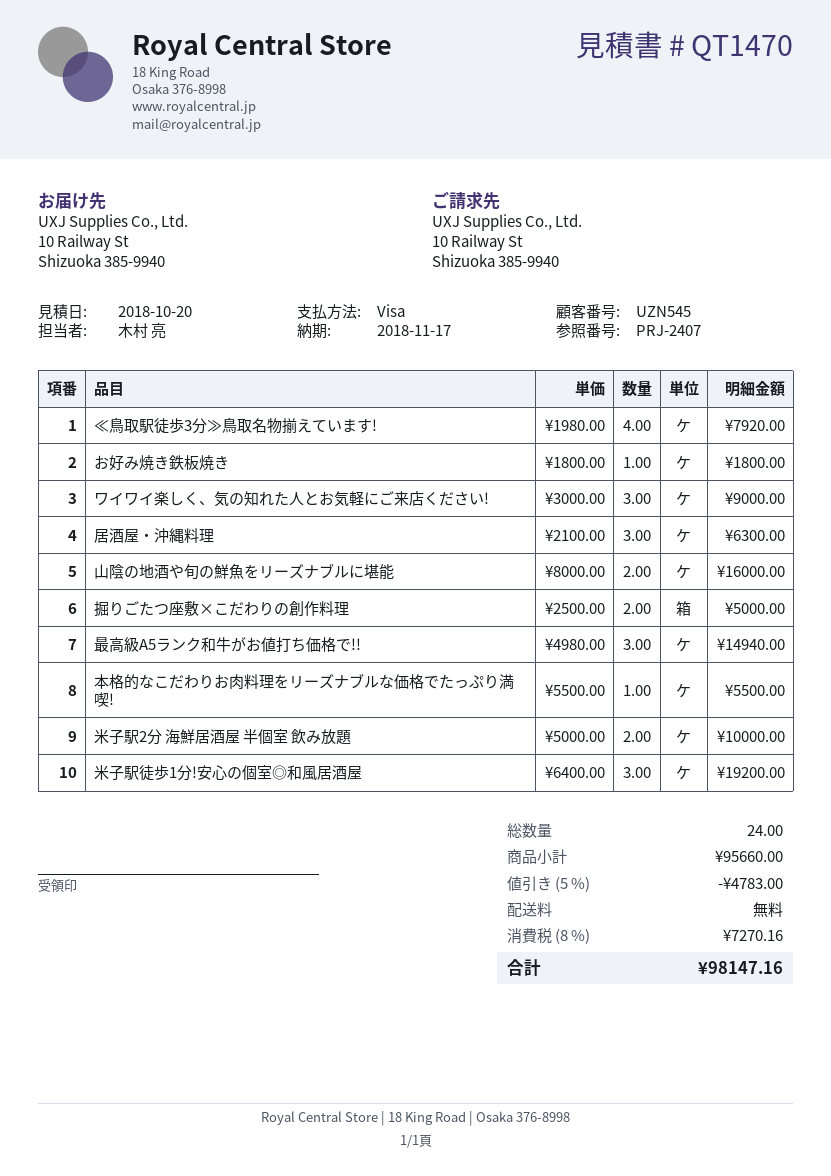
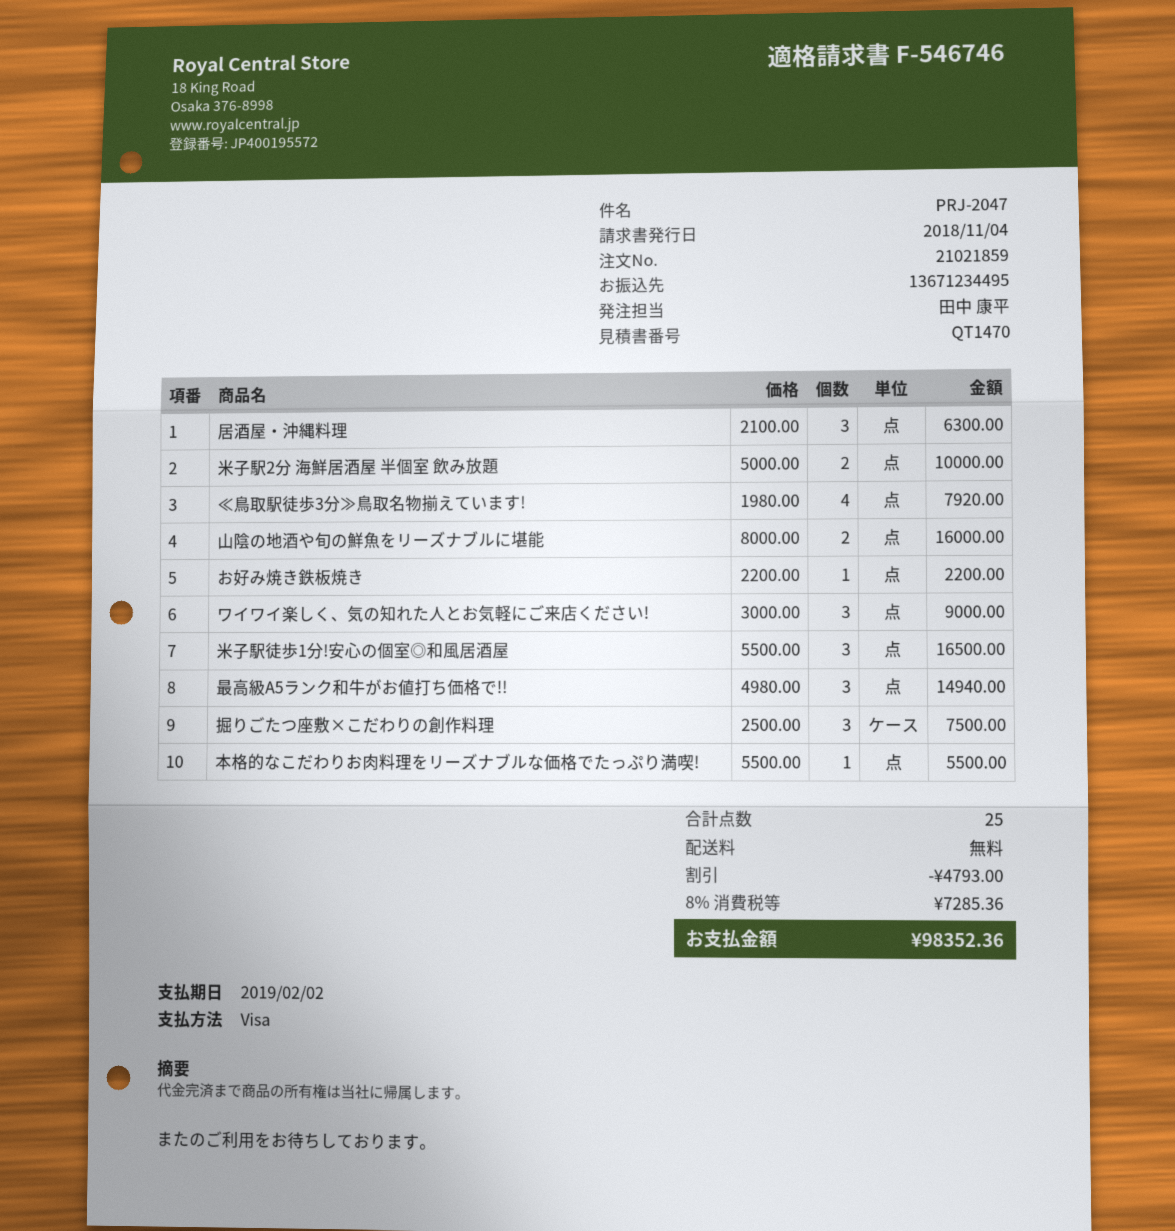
reference: PRJ-2407 -> PRJ-2047
お好み焼き鉄板焼き: 1 x 1800.00 = 1800.00 -> 1 x 2200.00 = 2200.00
掘りごたつ座敷×こだわりの創作料理: 2 x 2500.00 = 5000.00 -> 3 x 2500.00 = 7500.00
米子駅徒歩1分!安心の個室◎和風居酒屋: 3 x 6400.00 = 19200.00 -> 3 x 5500.00 = 16500.00
total quantity: 24 -> 25
discount: 4783.00 -> 4793.00
tax: 8% = 7270.16 -> 8% = 7285.36
total: 98147.16 -> 98352.36

